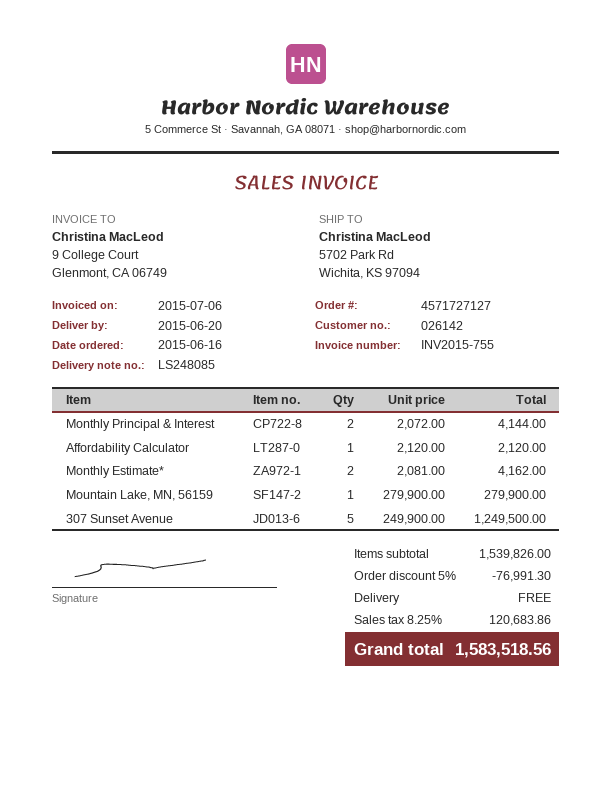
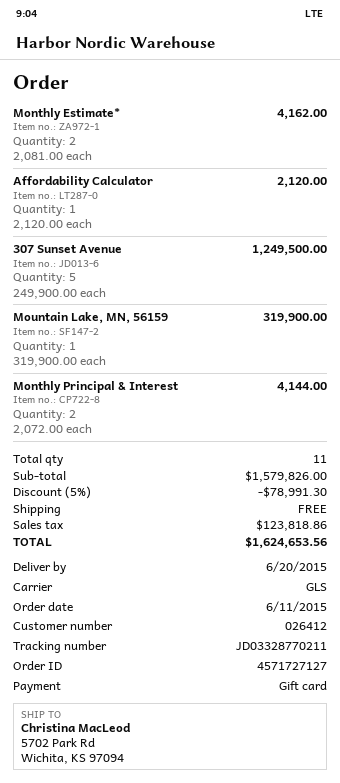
order date: 2015-06-16 -> 2015-06-11
customer number: 026142 -> 026412
Mountain Lake, MN, 56159: 1 x 279900.00 = 279900.00 -> 1 x 319900.00 = 319900.00
subtotal: 1539826.00 -> 1579826.00
discount: 5% = 76991.30 -> 5% = 78991.30
tax: 120683.86 -> 123818.86
total: 1583518.56 -> 1624653.56

